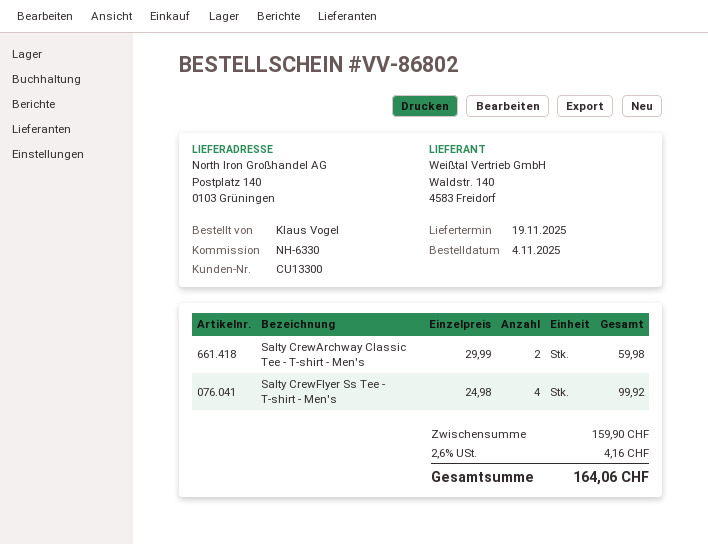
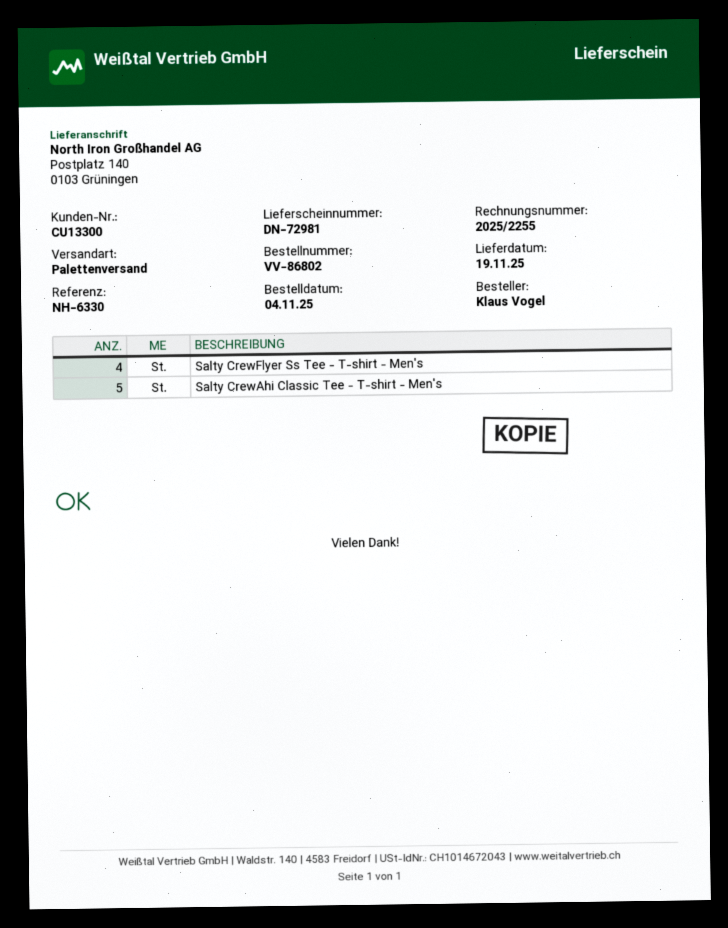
Salty CrewArchway Classic Tee - T-shirt - Men's: 2 -> none
Salty CrewAhi Classic Tee - T-shirt - Men's: none -> 5

